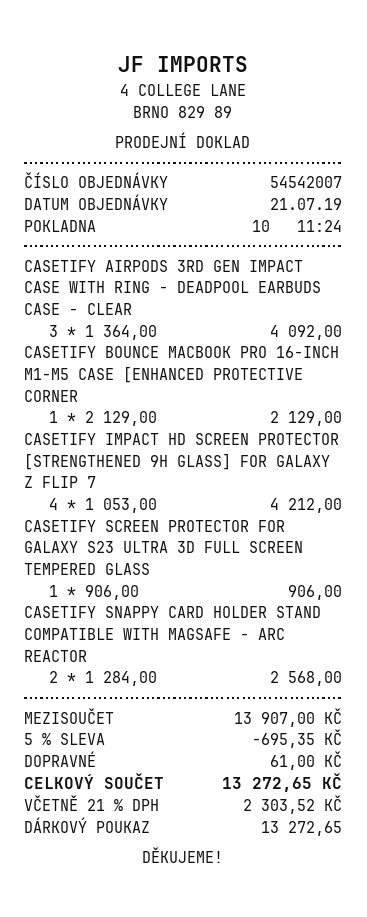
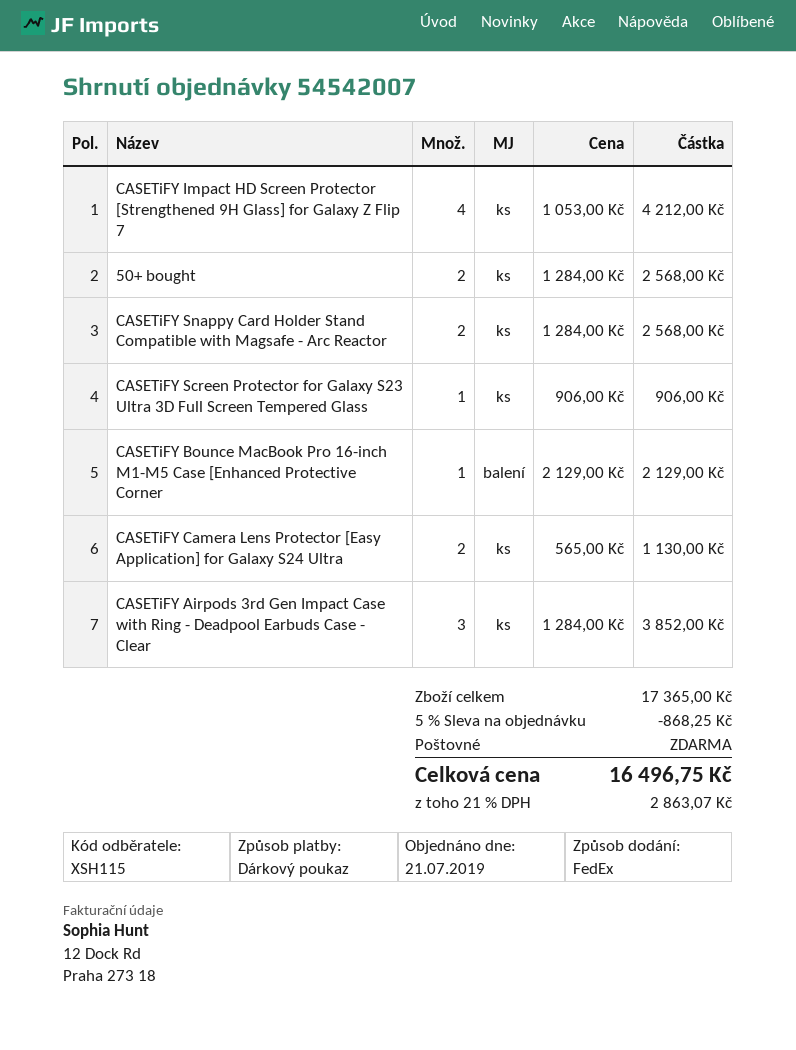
CASETIFY AIRPODS 3RD GEN IMPACT CASE WITH RING - DEADPOOL EARBUDS CASE - CLEAR: 3 x 1364.00 = 4092.00 -> 3 x 1284.00 = 3852.00
50+ bought: none -> 2 x 1284.00 = 2568.00
CASETiFY Camera Lens Protector [Easy Application] for Galaxy S24 Ultra: none -> 2 x 565.00 = 1130.00
subtotal: 13907.00 -> 17365.00
discount: 5% = 695.35 -> 5% = 868.25
shipping: 61.00 -> 0.00
tax: 21% = 2303.52 -> 21% = 2863.07
total: 13272.65 -> 16496.75

